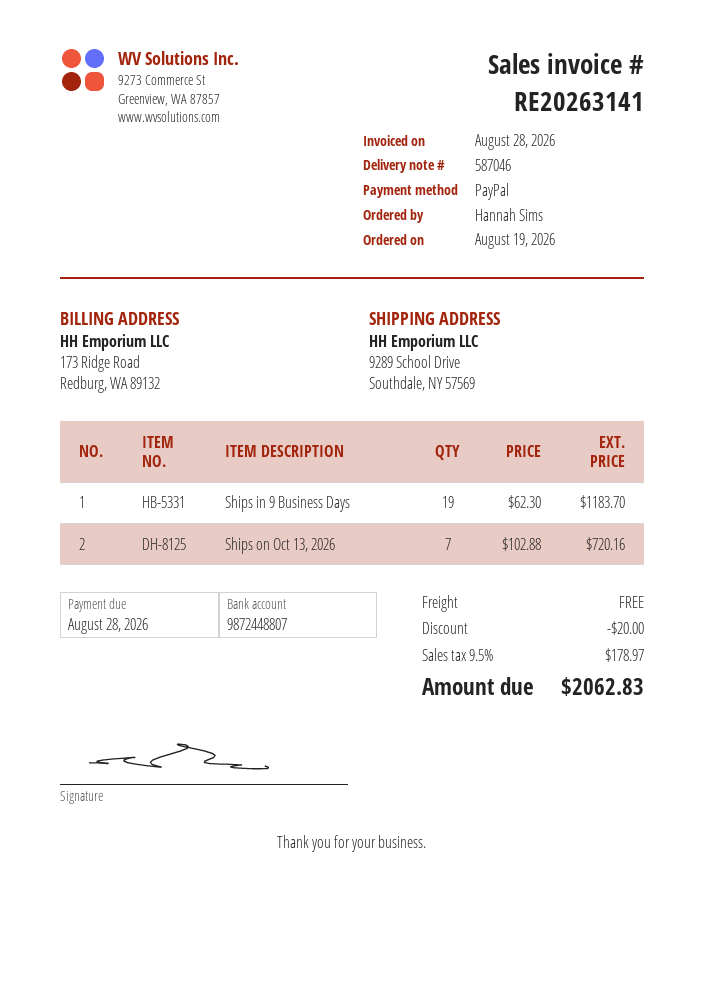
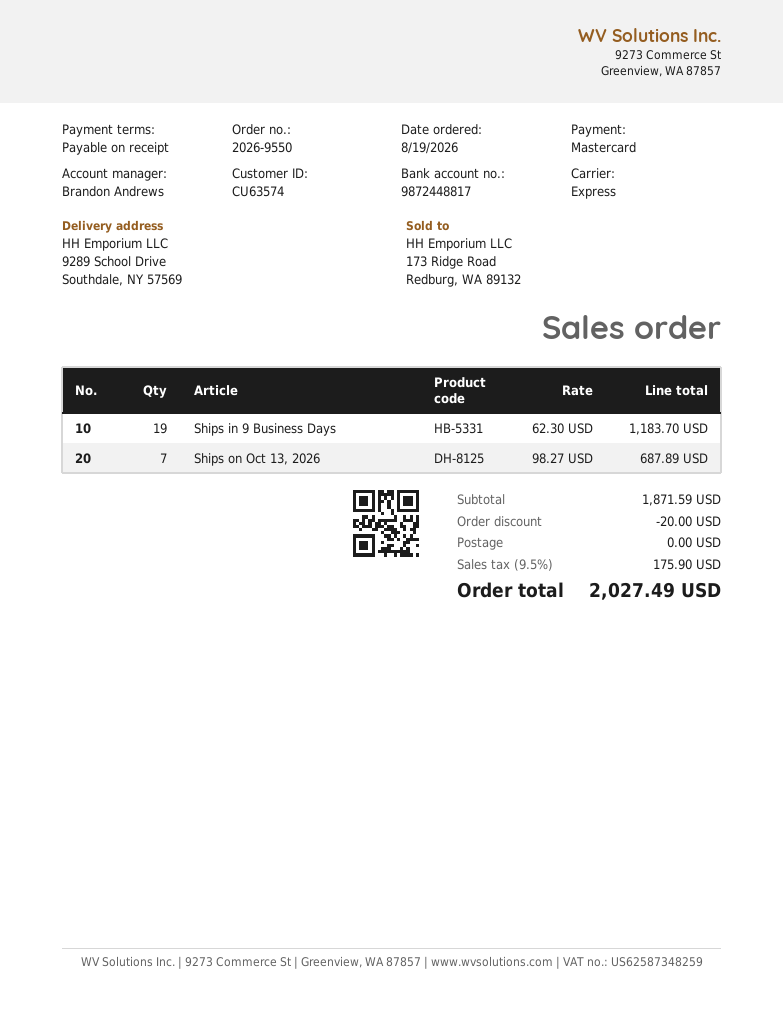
payment method: PayPal -> Mastercard
bank account: 9872448807 -> 9872448817
Ships on Oct 13, 2026: 7 x 102.88 = 720.16 -> 7 x 98.27 = 687.89
tax: 9.5% = 178.97 -> 9.5% = 175.90
total: 2062.83 -> 2027.49

